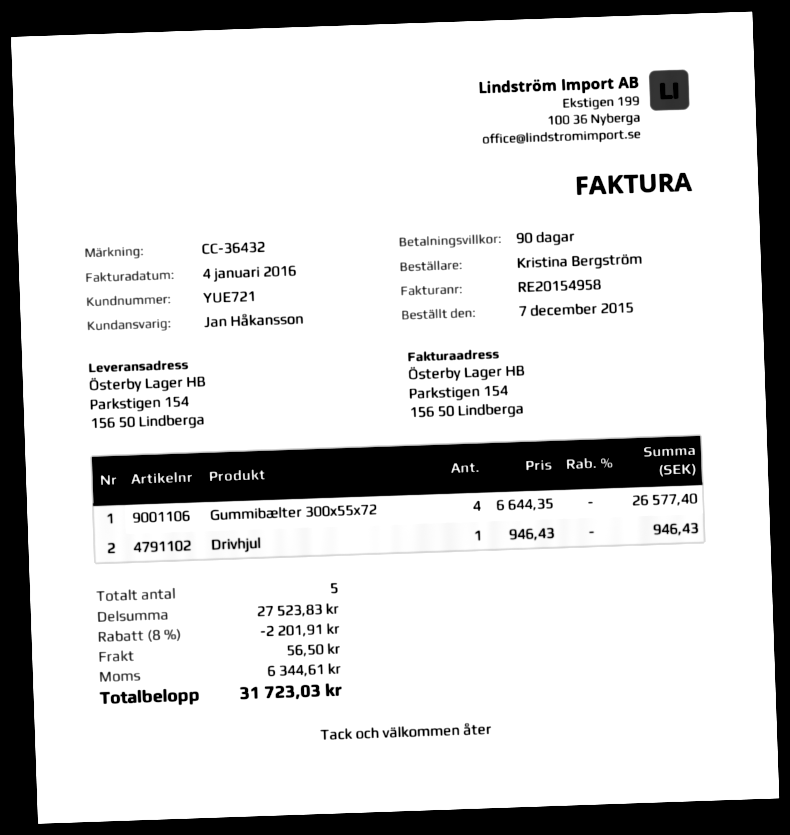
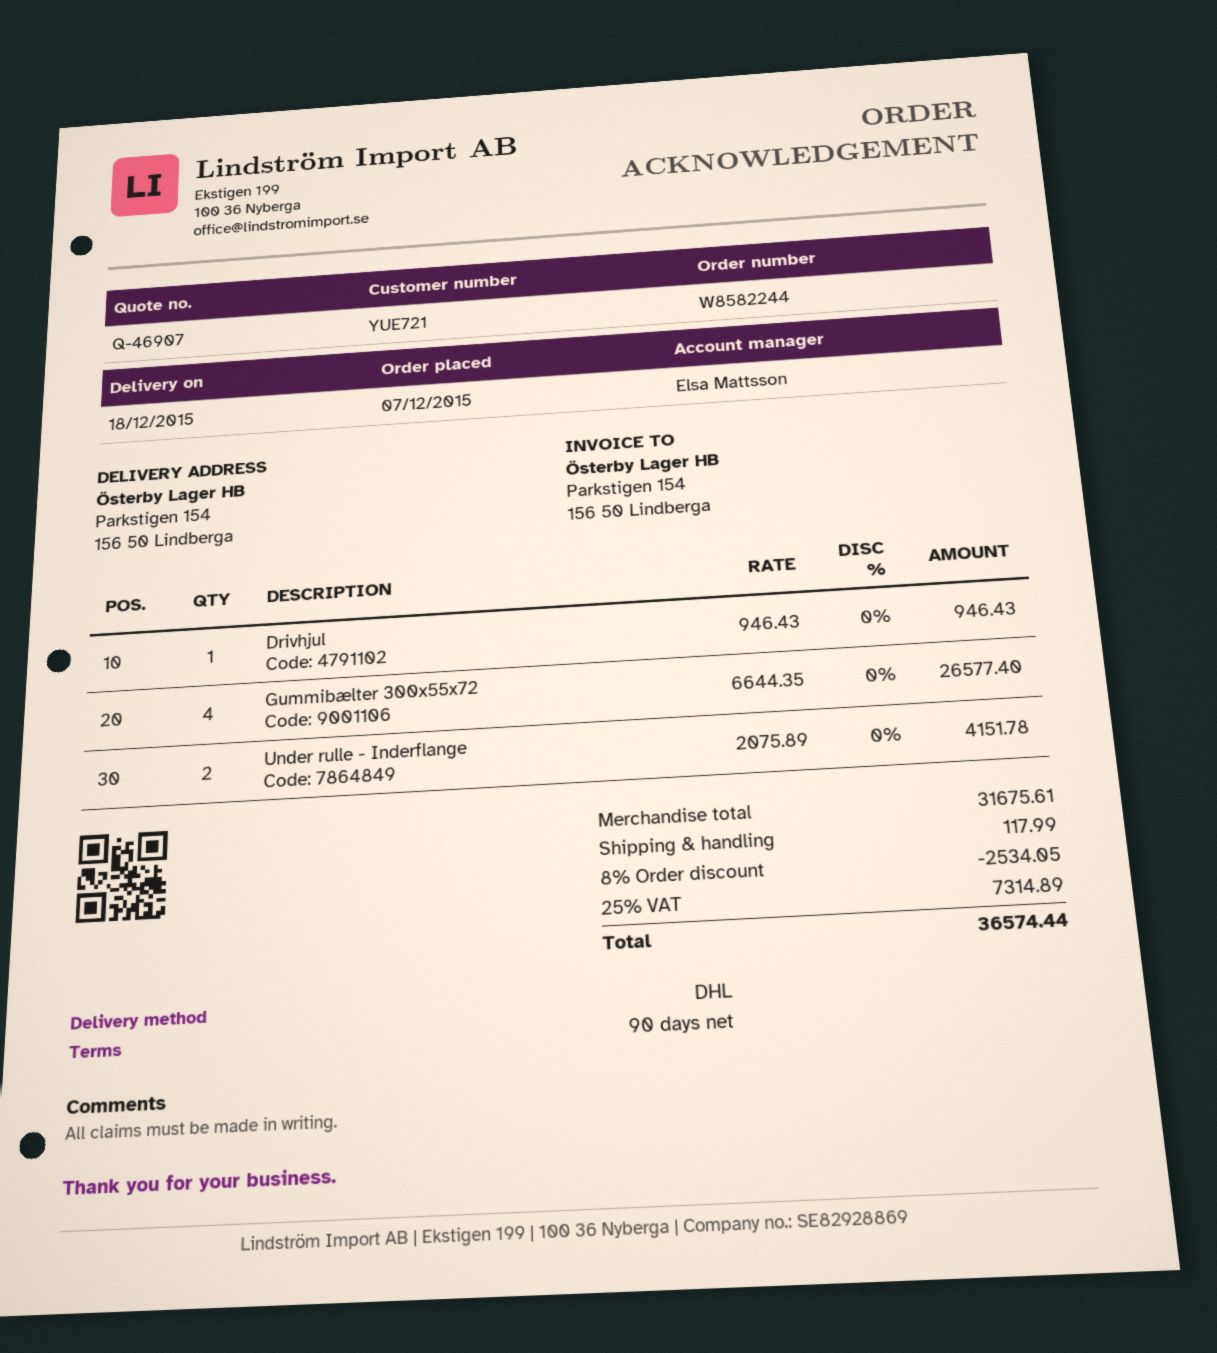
sales rep: Jan Håkansson -> Elsa Mattsson
Under rulle - Inderflange: none -> 2 x 2075.89 = 4151.78
subtotal: 27523.83 -> 31675.61
discount: 8% = 2201.91 -> 8% = 2534.05
shipping: 56.50 -> 117.99
tax: 6344.61 -> 7314.89
total: 31723.03 -> 36574.44

